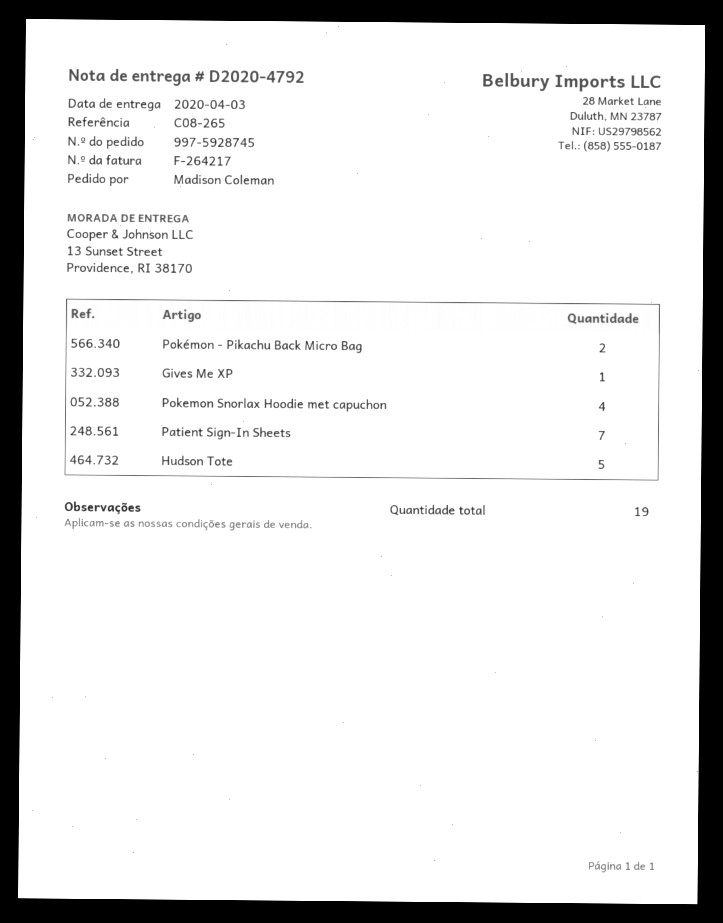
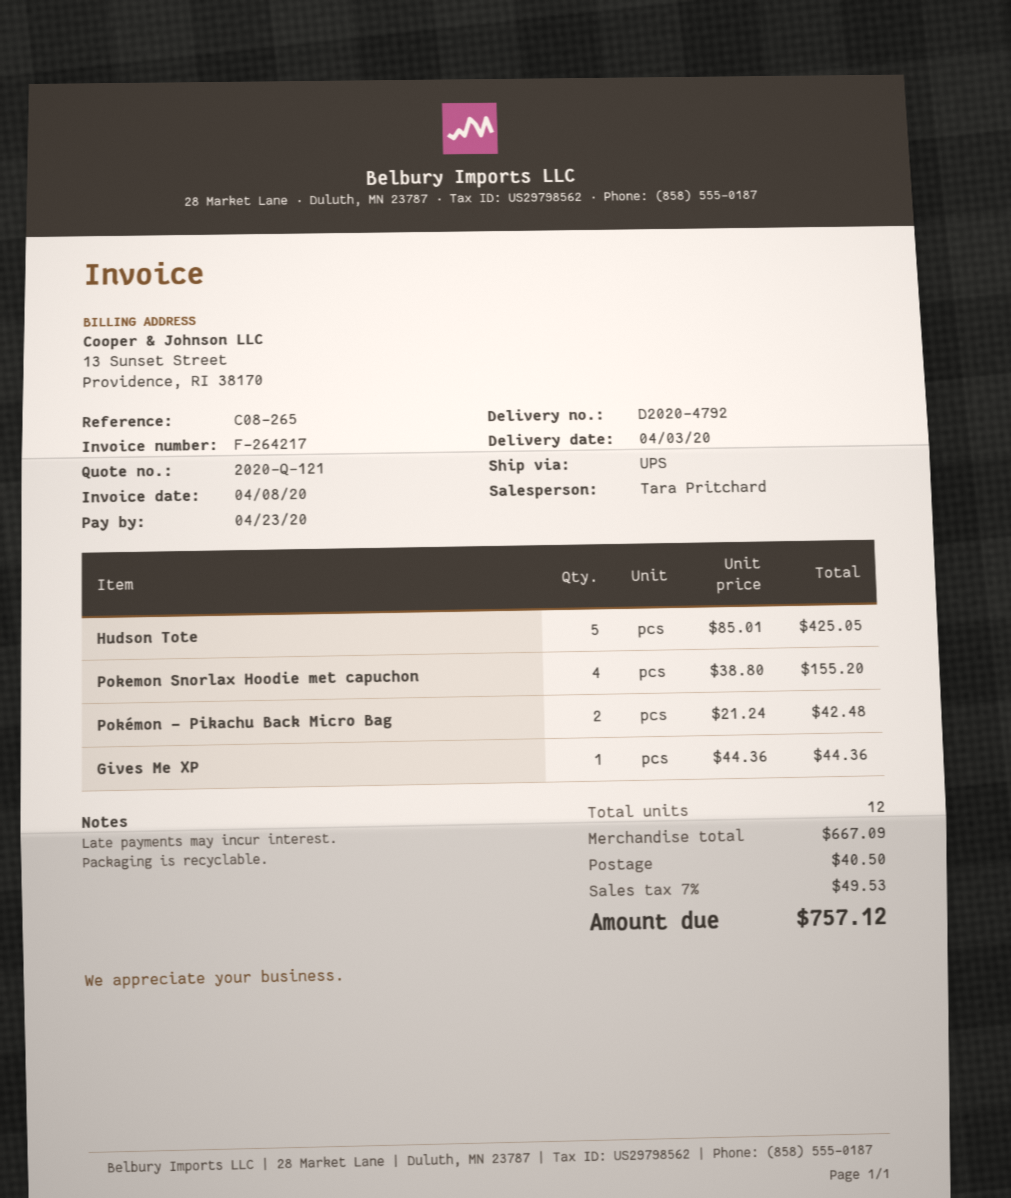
Patient Sign-In Sheets: 7 -> none
total quantity: 19 -> 12

